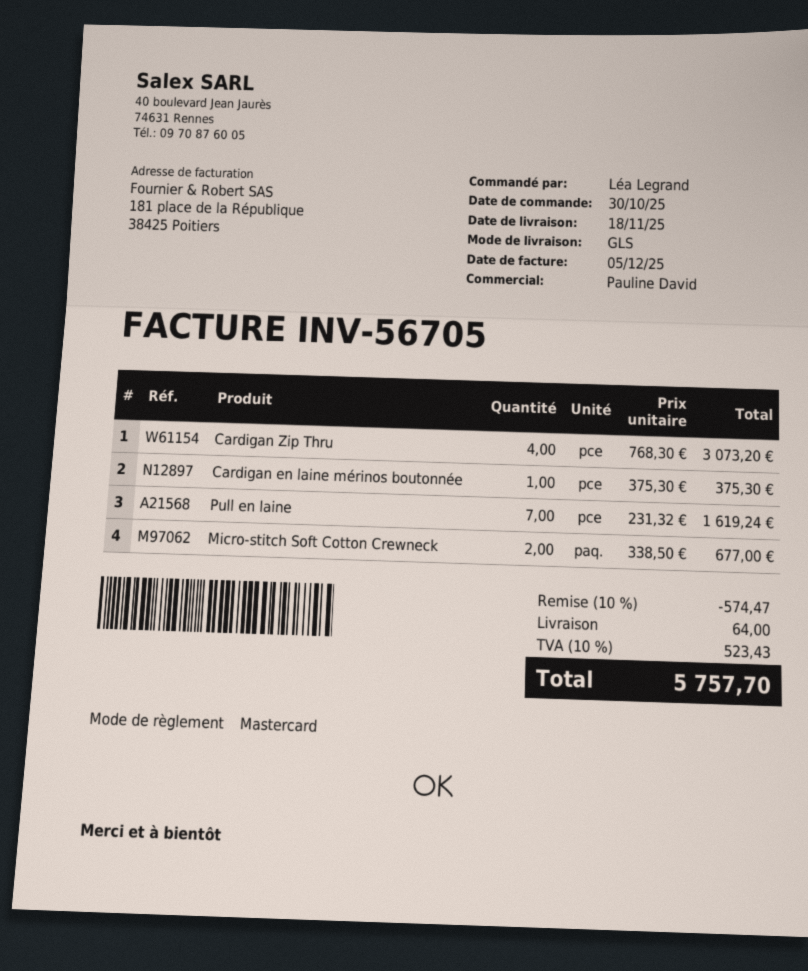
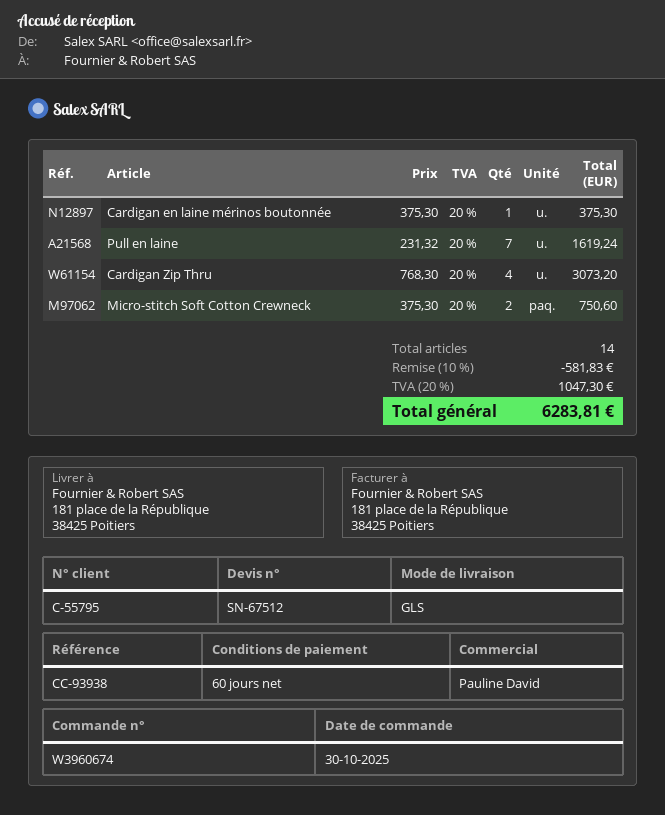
Micro-stitch Soft Cotton Crewneck: 2 x 338.50 = 677.00 -> 2 x 375.30 = 750.60
discount: 10% = 574.47 -> 10% = 581.83
shipping: 64.00 -> none
tax: 10% = 523.43 -> 20% = 1047.30
total: 5757.70 -> 6283.81

